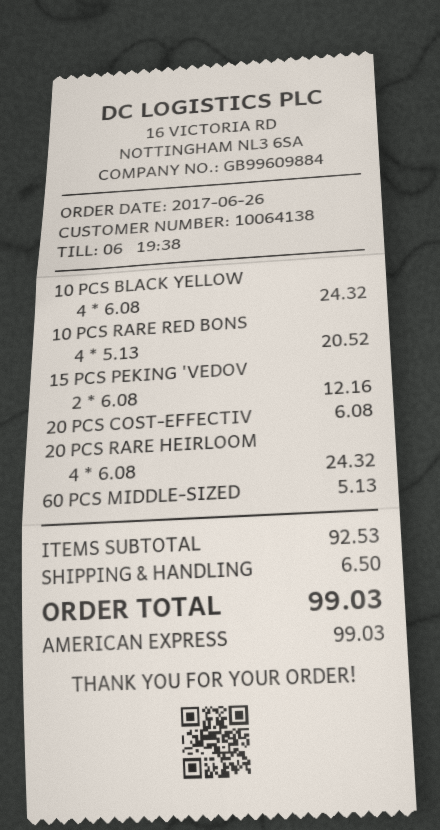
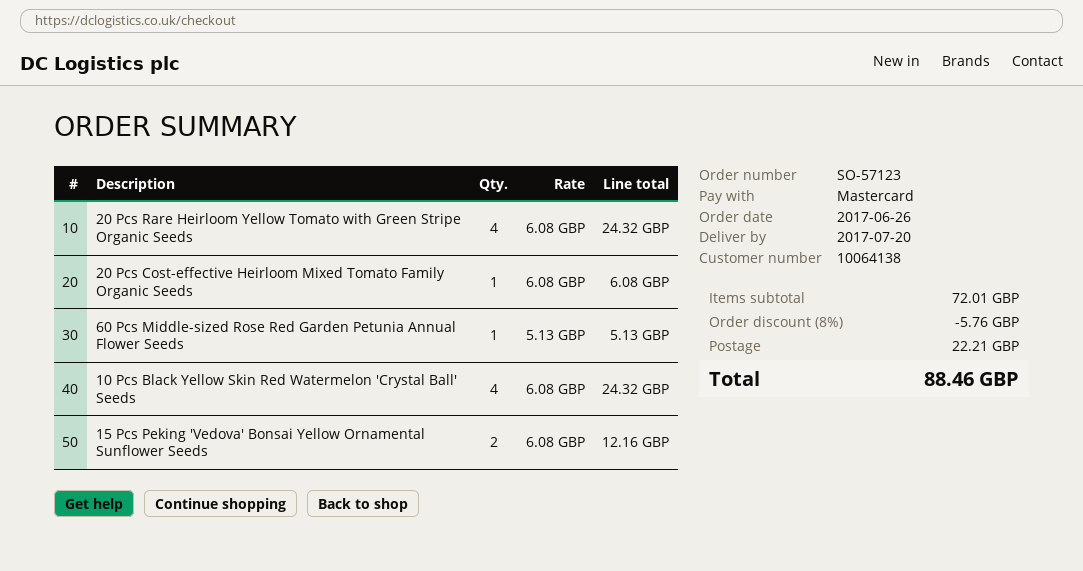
payment method: American Express -> Mastercard
10 PCS RARE RED BONS: 4 x 5.13 = 20.52 -> none
subtotal: 92.53 -> 72.01
discount: none -> 8% = 5.76
shipping: 6.50 -> 22.21
total: 99.03 -> 88.46

